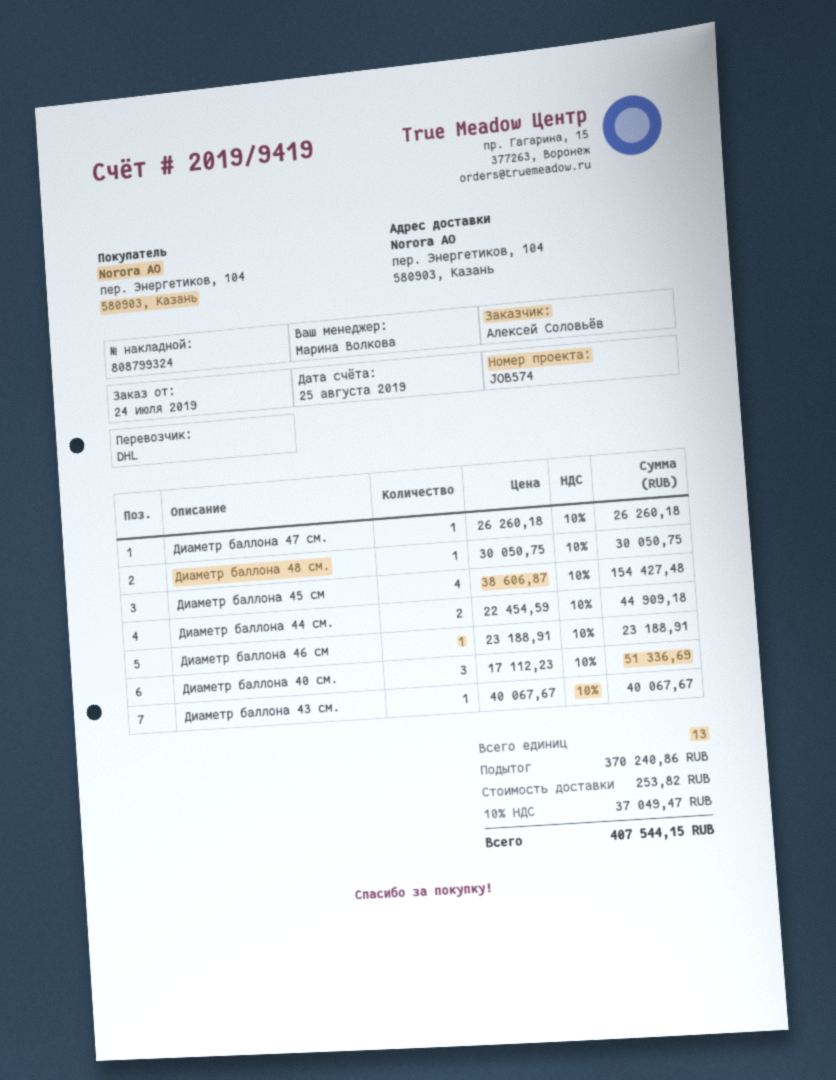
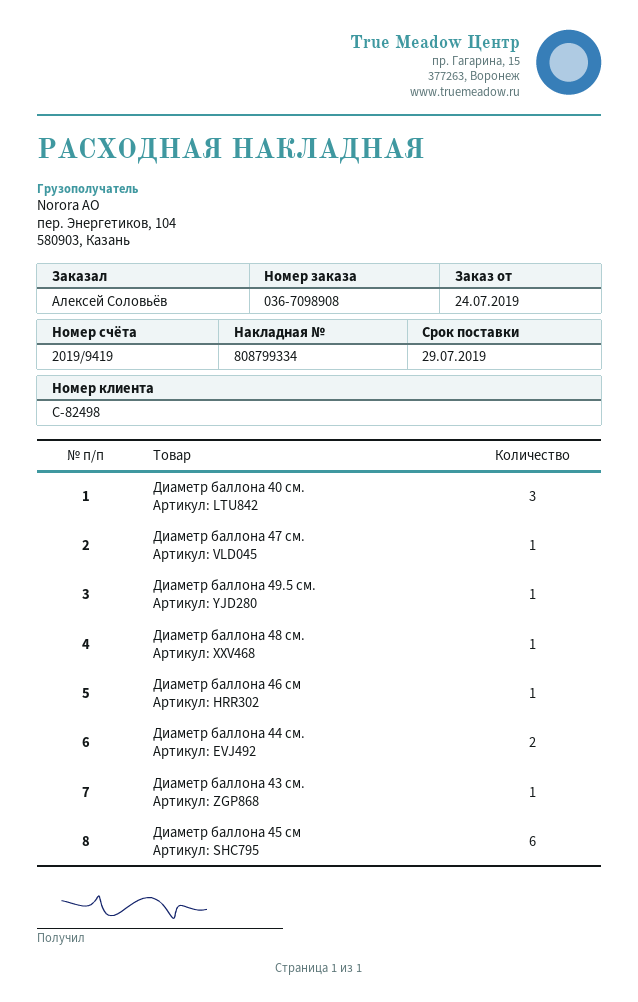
delivery note number: 808799324 -> 808799334
Диаметр баллона 45 см: 4 -> 6
Диаметр баллона 49.5 см.: none -> 1

